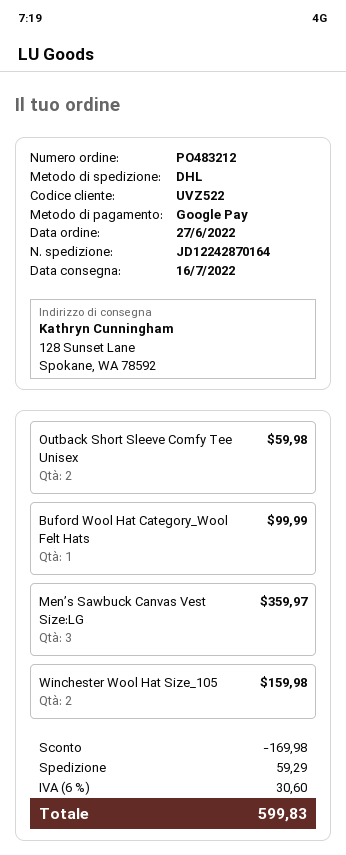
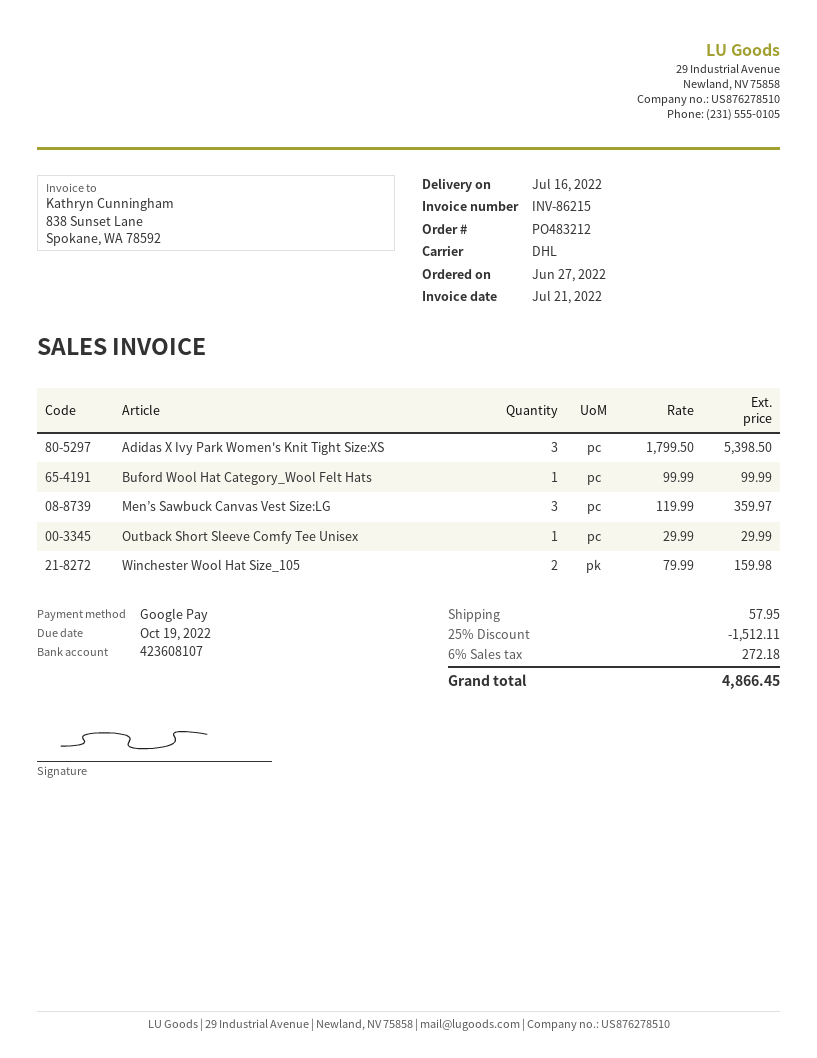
Outback Short Sleeve Comfy Tee Unisex: 2 for 59.98 -> 1 for 29.99
Adidas X Ivy Park Women's Knit Tight Size:XS: none -> 3 for 5398.50
discount: 169.98 -> 1512.11
shipping: 59.29 -> 57.95
tax: 6% = 30.60 -> 6% = 272.18
total: 599.83 -> 4866.45

